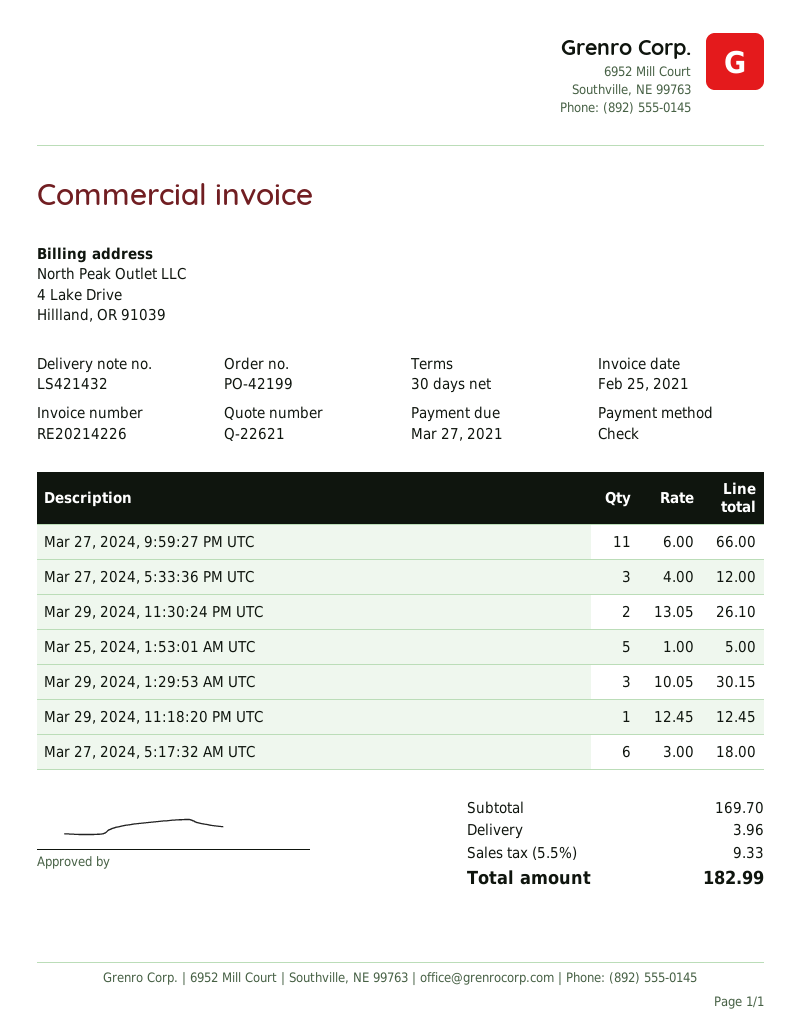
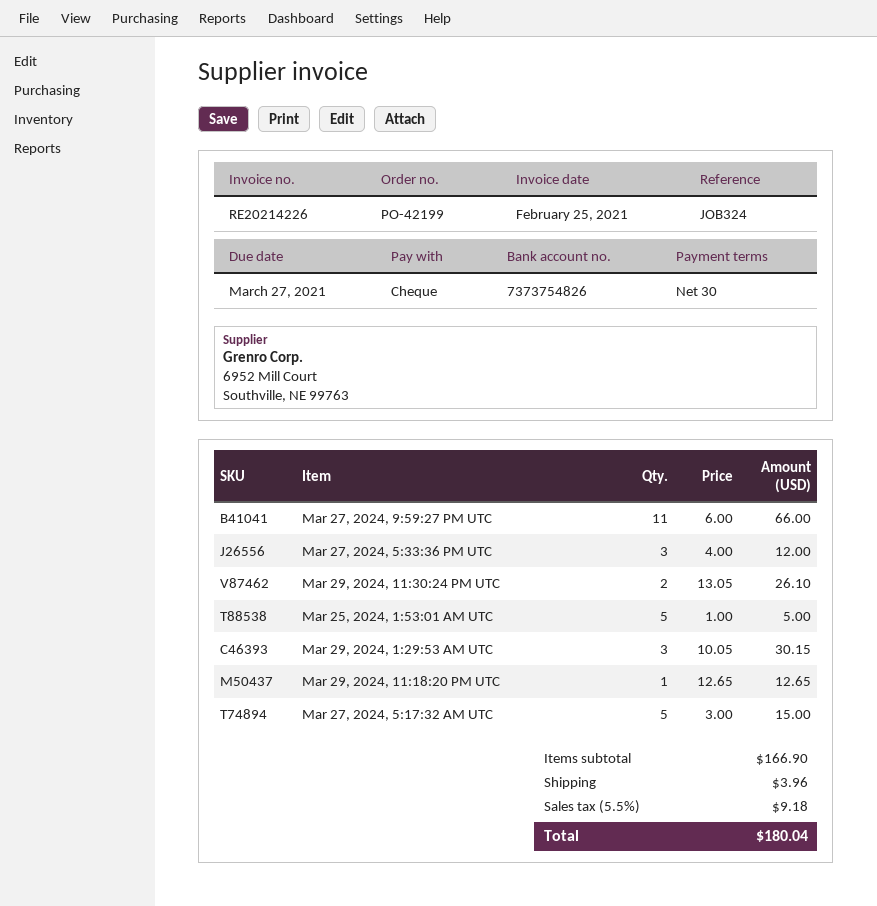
Mar 29, 2024, 11:18:20 PM UTC: 1 x 12.45 = 12.45 -> 1 x 12.65 = 12.65
Mar 27, 2024, 5:17:32 AM UTC: 6 x 3.00 = 18.00 -> 5 x 3.00 = 15.00
subtotal: 169.70 -> 166.90
tax: 5.5% = 9.33 -> 5.5% = 9.18
total: 182.99 -> 180.04

